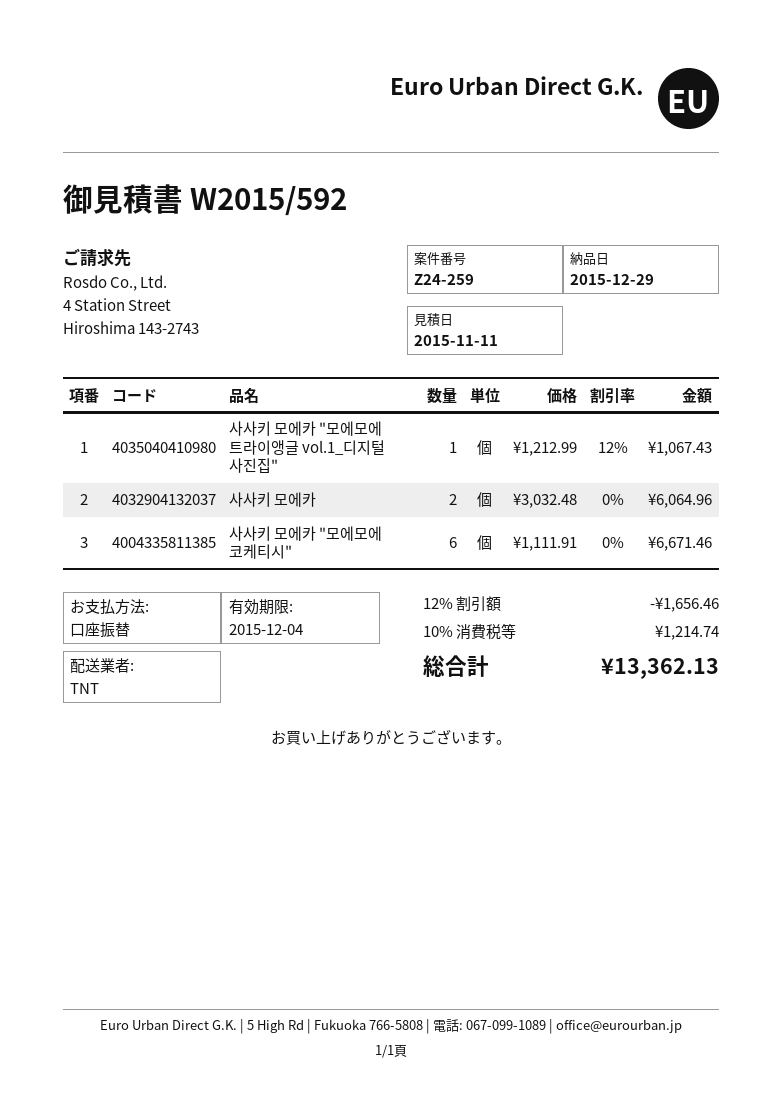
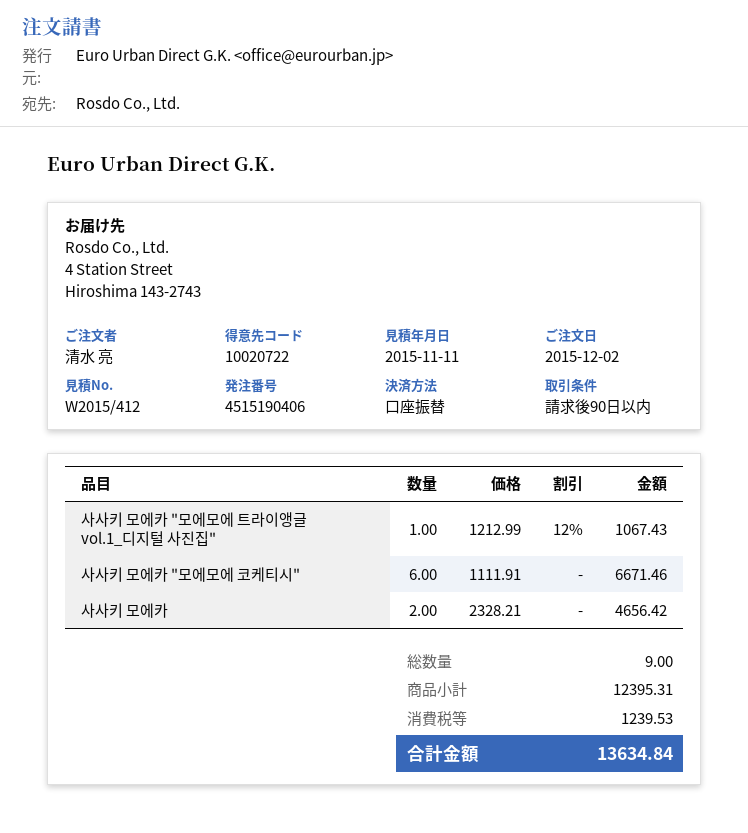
quote number: W2015/592 -> W2015/412
사사키 모에카: 2 x 3032.48 = 6064.96 -> 2 x 2328.21 = 4656.42
discount: 12% = 1656.46 -> none
tax: 1214.74 -> 1239.53
total: 13362.13 -> 13634.84

